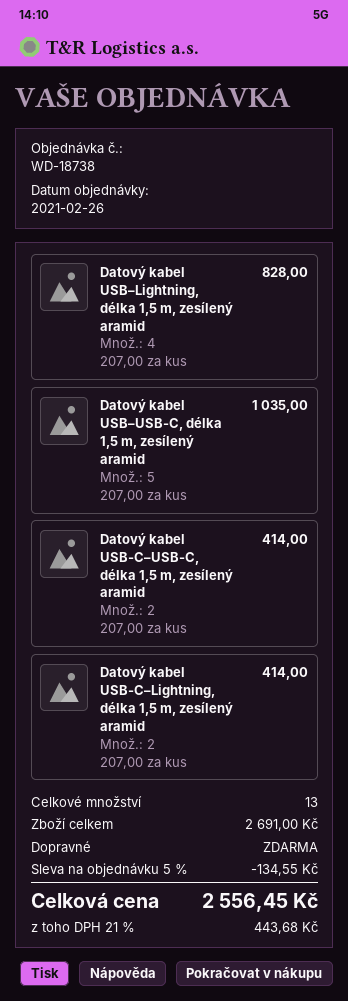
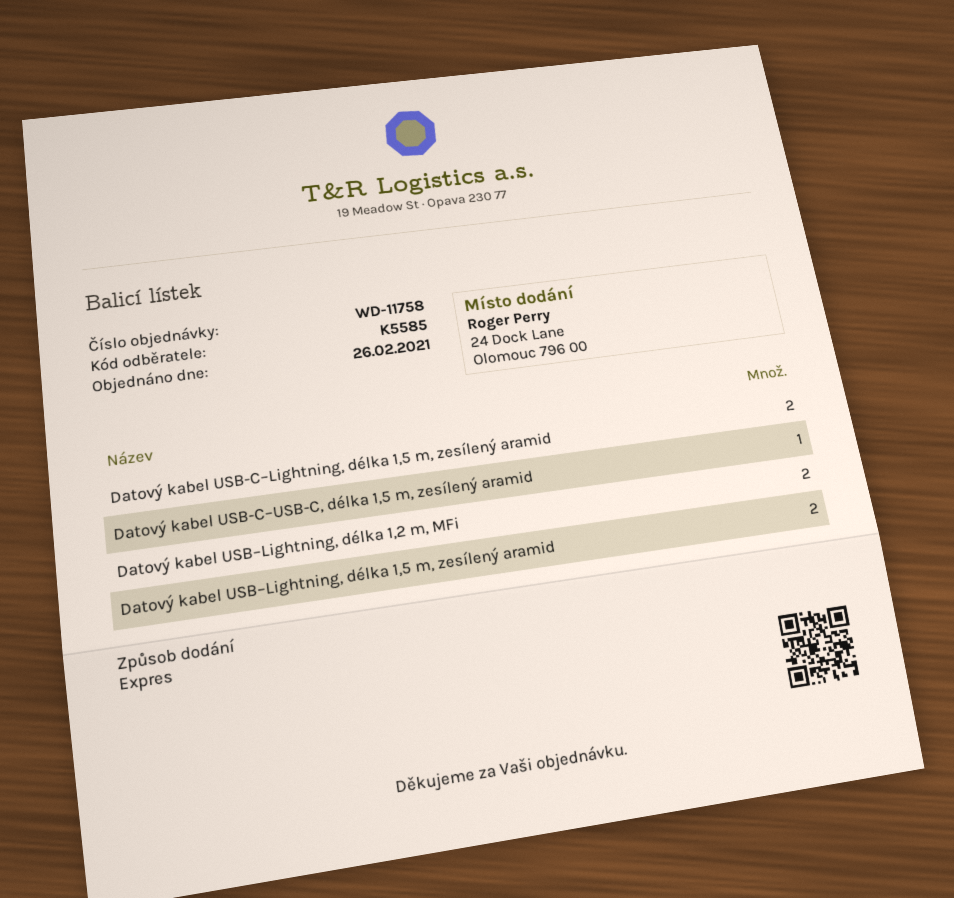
order number: WD-18738 -> WD-11758
Datový kabel USB–Lightning, délka 1,5 m, zesílený aramid: 4 -> 2
Datový kabel USB–USB-C, délka 1,5 m, zesílený aramid: 5 -> none
Datový kabel USB-C–USB-C, délka 1,5 m, zesílený aramid: 2 -> 1
Datový kabel USB–Lightning, délka 1,2 m, MFi: none -> 2

